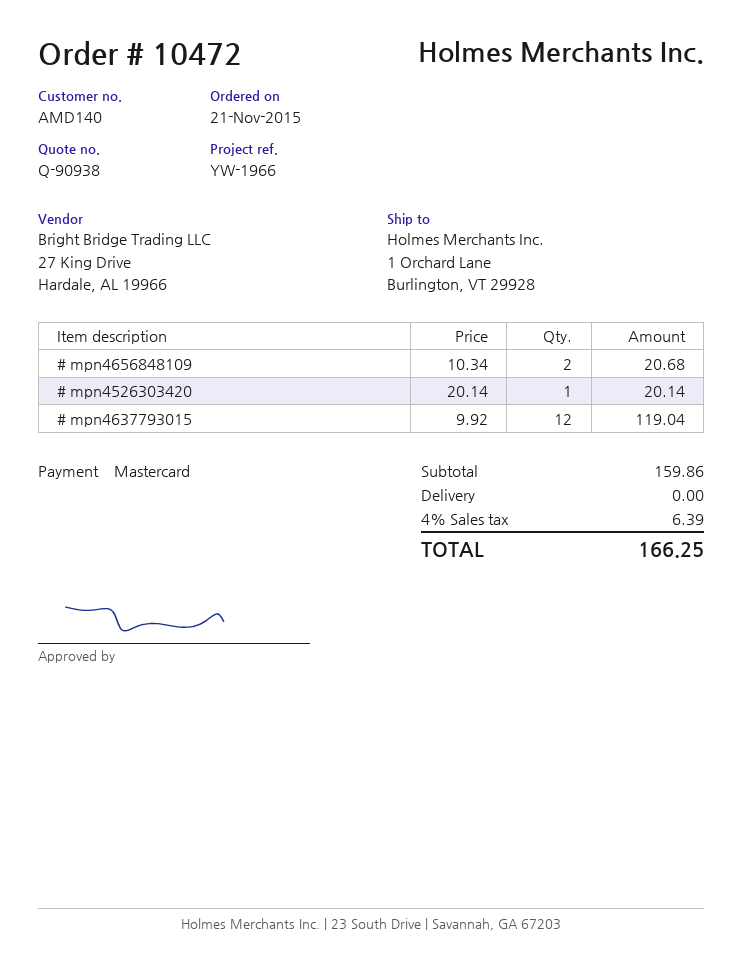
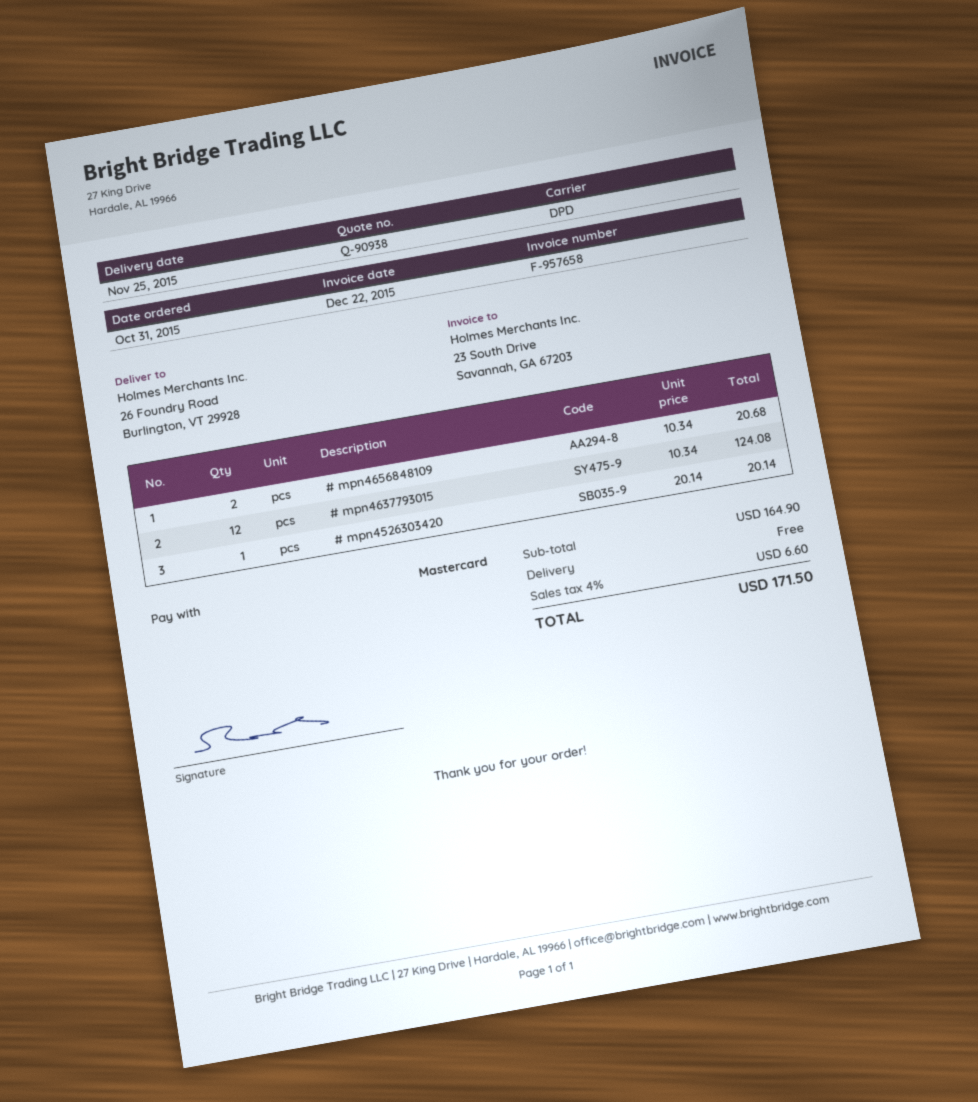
order date: 2015-11-21 -> 2015-10-31
ship to: 1 Orchard Lane, Burlington, VT 29928 -> 26 Foundry Road, Burlington, VT 29928
# mpn4637793015: 12 x 9.92 = 119.04 -> 12 x 10.34 = 124.08
subtotal: 159.86 -> 164.90
tax: 4% = 6.39 -> 4% = 6.60
total: 166.25 -> 171.50

